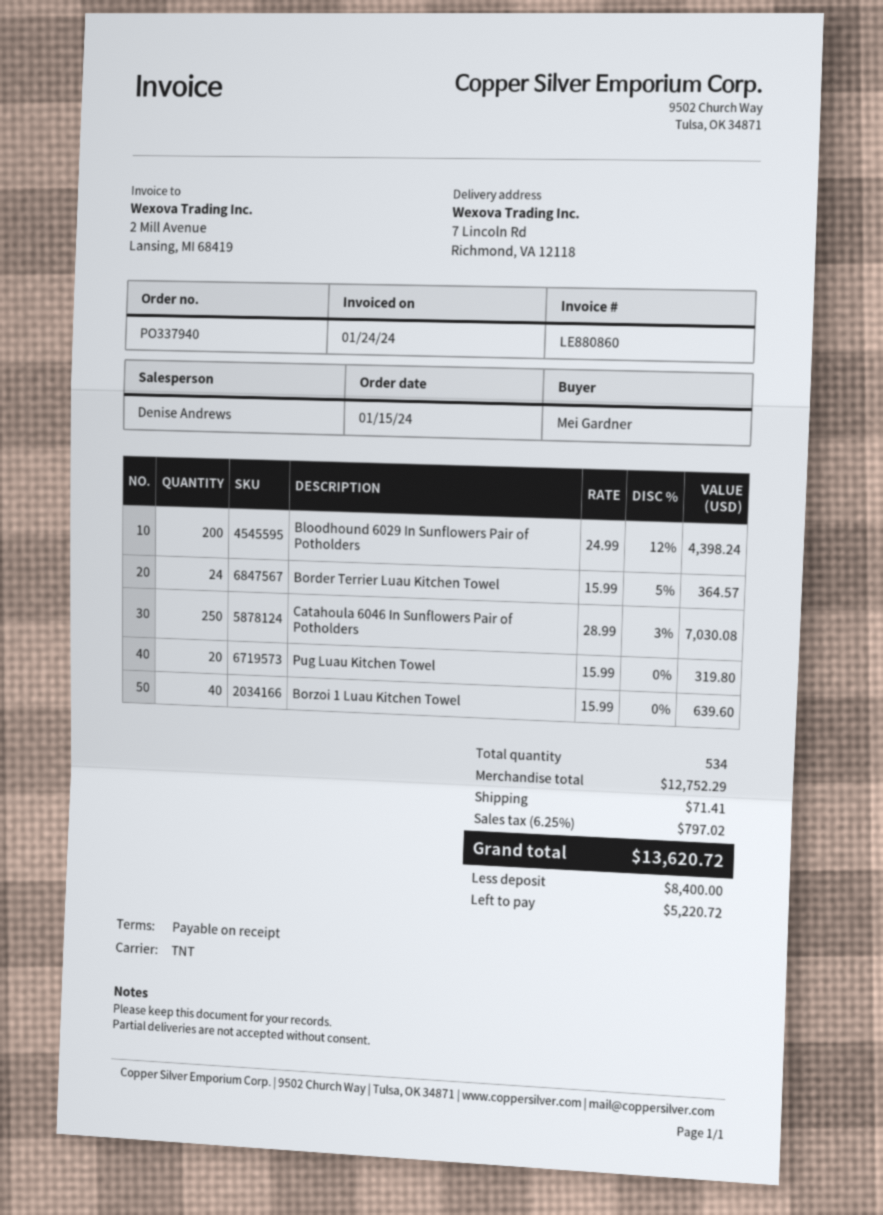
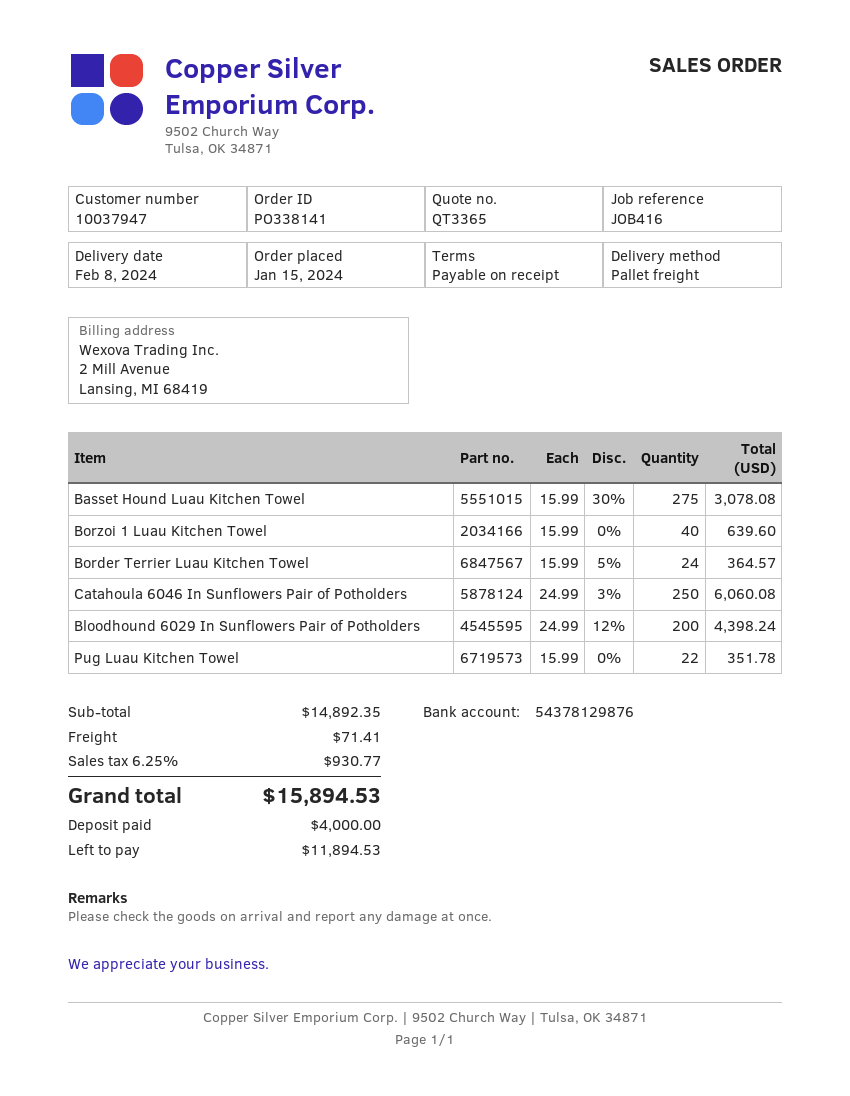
order number: PO337940 -> PO338141
shipping method: TNT -> pallet freight
Catahoula 6046 In Sunflowers Pair of Potholders: 250 x 28.99 - 3% = 7030.08 -> 250 x 24.99 - 3% = 6060.08
Pug Luau Kitchen Towel: 20 x 15.99 = 319.80 -> 22 x 15.99 = 351.78
Basset Hound Luau Kitchen Towel: none -> 275 x 15.99 - 30% = 3078.08
subtotal: 12752.29 -> 14892.35
tax: 6.25% = 797.02 -> 6.25% = 930.77
total: 13620.72 -> 15894.53
deposit: 8400.00 -> 4000.00
balance: 5220.72 -> 11894.53

